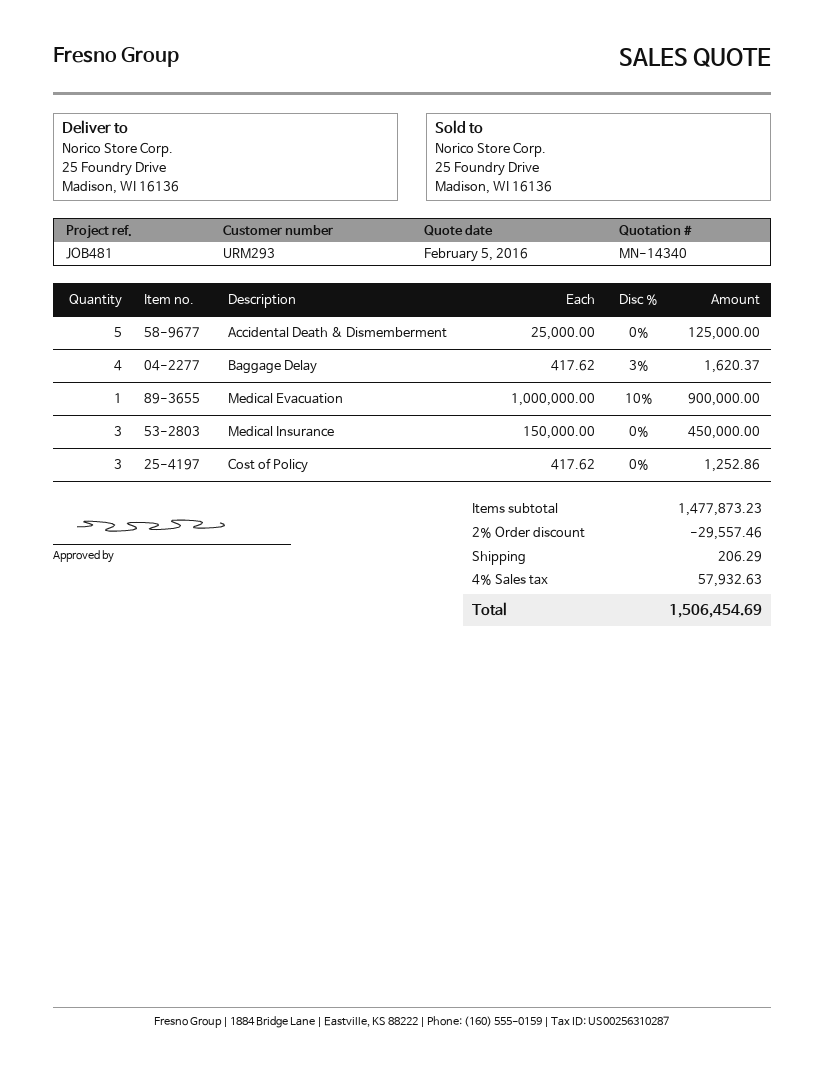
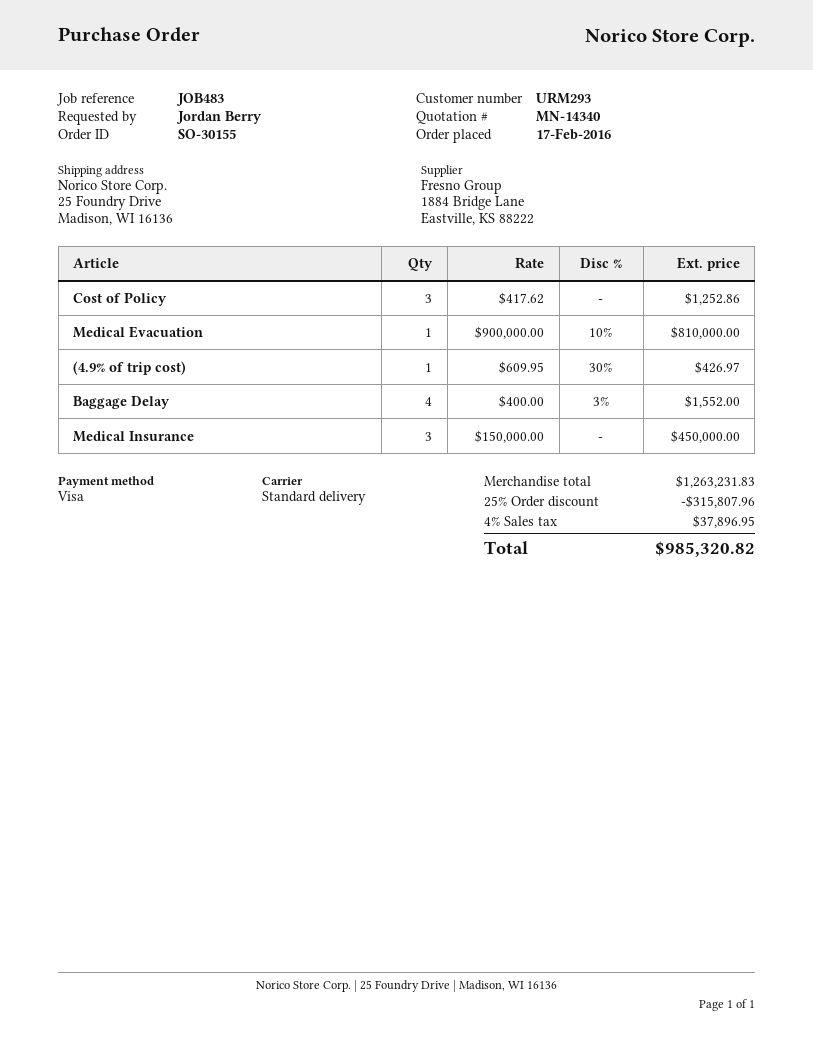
reference: JOB481 -> JOB483
Accidental Death & Dismemberment: 5 x 25000.00 = 125000.00 -> none
Baggage Delay: 4 x 417.62 - 3% = 1620.37 -> 4 x 400.00 - 3% = 1552.00
Medical Evacuation: 1 x 1000000.00 - 10% = 900000.00 -> 1 x 900000.00 - 10% = 810000.00
(4.9% of trip cost): none -> 1 x 609.95 - 30% = 426.97
subtotal: 1477873.23 -> 1263231.83
discount: 2% = 29557.46 -> 25% = 315807.96
shipping: 206.29 -> none
tax: 4% = 57932.63 -> 4% = 37896.95
total: 1506454.69 -> 985320.82

